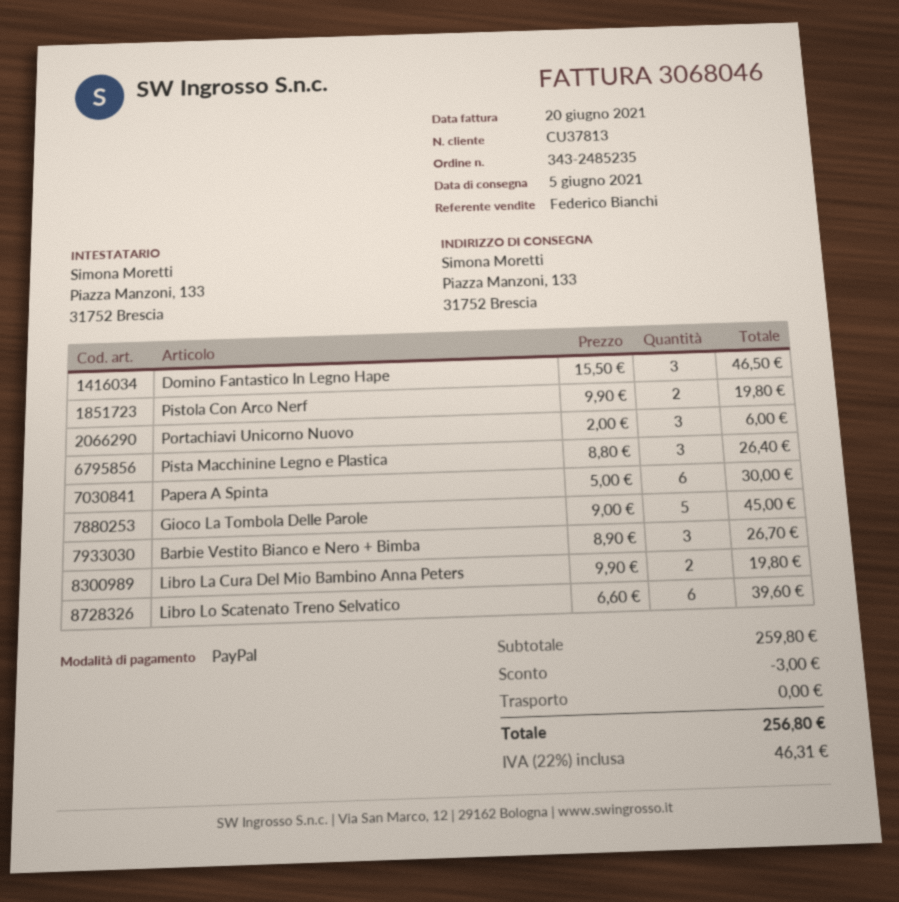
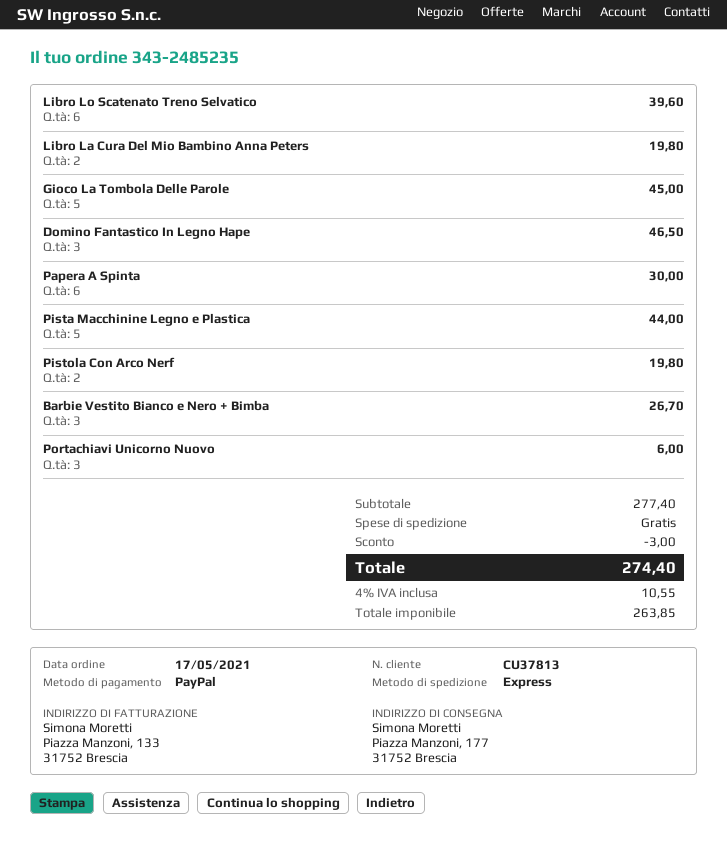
ship to: Piazza Manzoni, 133, 31752 Brescia -> Piazza Manzoni, 177, 31752 Brescia
Pista Macchinine Legno e Plastica: 3 for 26.40 -> 5 for 44.00
subtotal: 259.80 -> 277.40
tax: 22% = 46.31 -> 4% = 10.55
total: 256.80 -> 274.40

